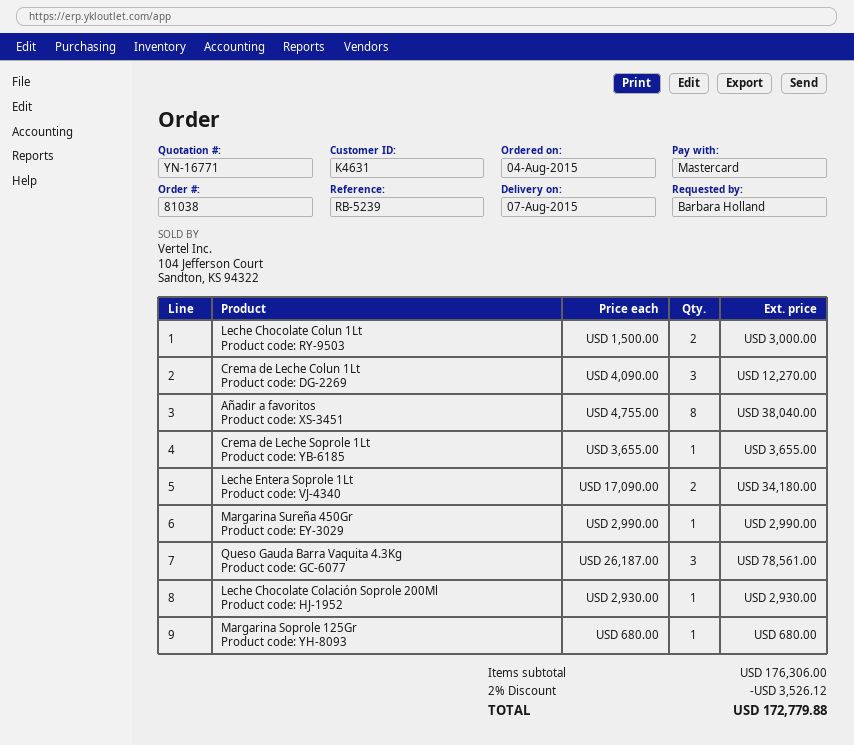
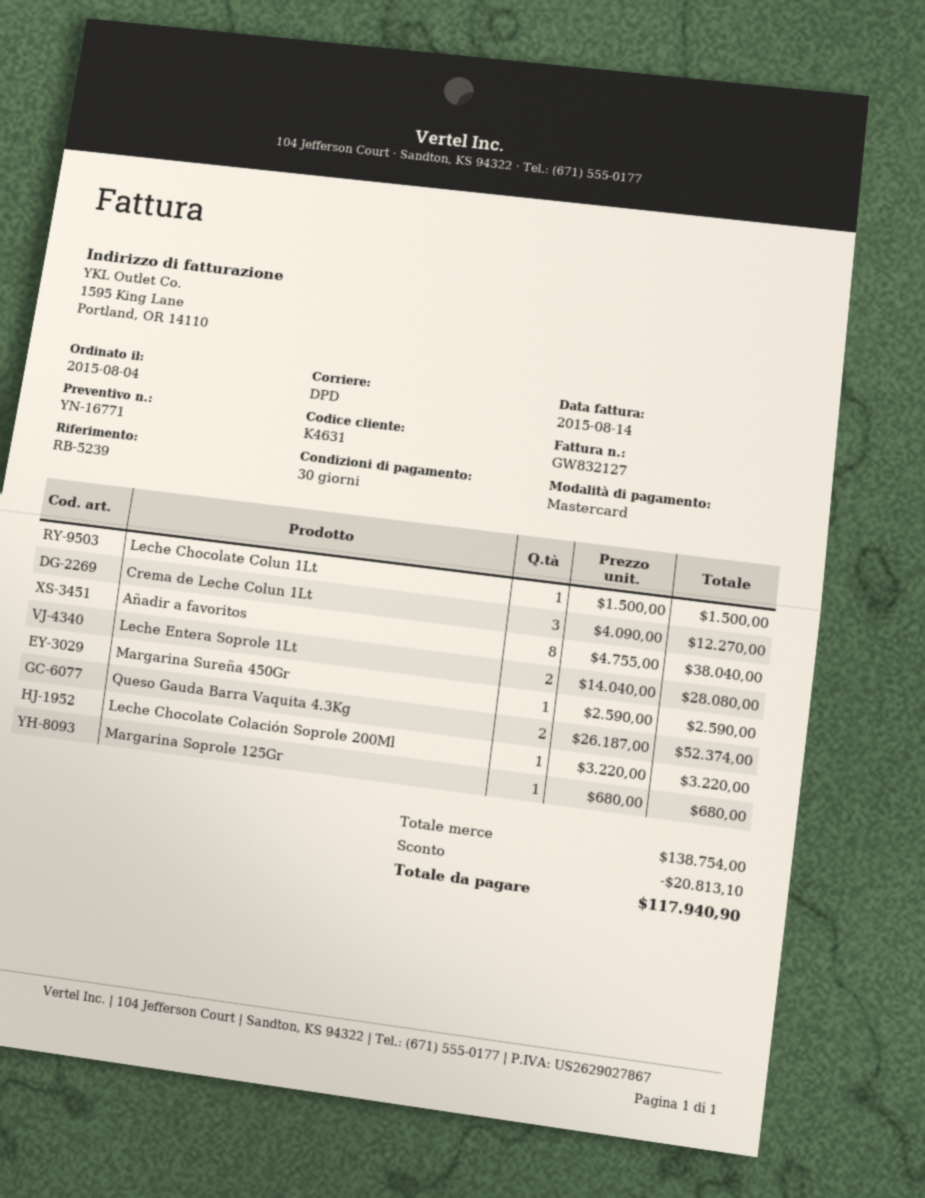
Leche Chocolate Colun 1Lt: 2 x 1500.00 = 3000.00 -> 1 x 1500.00 = 1500.00
Crema de Leche Soprole 1Lt: 1 x 3655.00 = 3655.00 -> none
Leche Entera Soprole 1Lt: 2 x 17090.00 = 34180.00 -> 2 x 14040.00 = 28080.00
Margarina Sureña 450Gr: 1 x 2990.00 = 2990.00 -> 1 x 2590.00 = 2590.00
Queso Gauda Barra Vaquita 4.3Kg: 3 x 26187.00 = 78561.00 -> 2 x 26187.00 = 52374.00
Leche Chocolate Colación Soprole 200Ml: 1 x 2930.00 = 2930.00 -> 1 x 3220.00 = 3220.00
subtotal: 176306.00 -> 138754.00
discount: 3526.12 -> 20813.10
total: 172779.88 -> 117940.90

